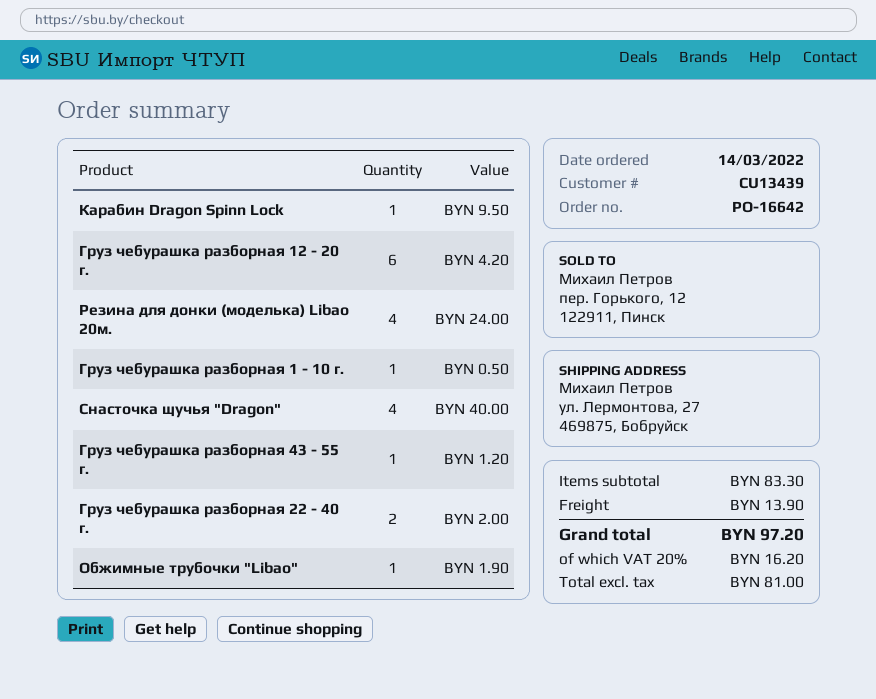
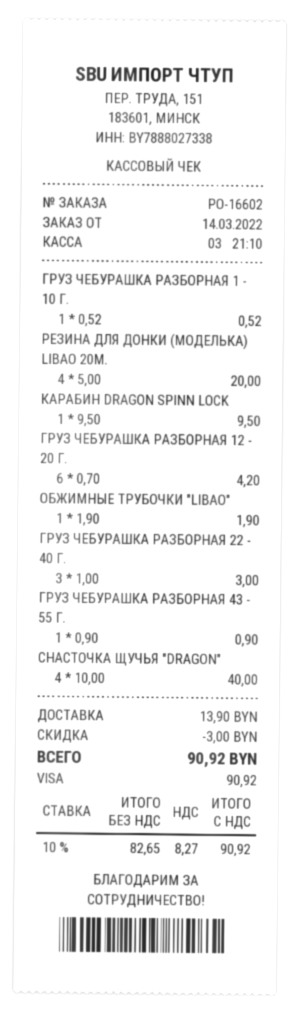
order number: PO-16642 -> PO-16602
Резина для донки (моделька) Libao 20м.: 4 for 24.00 -> 4 for 20.00
Груз чебурашка разборная 1 - 10 г.: 1 for 0.50 -> 1 for 0.52
Груз чебурашка разборная 43 - 55 г.: 1 for 1.20 -> 1 for 0.90
Груз чебурашка разборная 22 - 40 г.: 2 for 2.00 -> 3 for 3.00
discount: none -> 3.00
net: 81.00 -> 82.65
tax: 20% = 16.20 -> 10% = 8.27
total: 97.20 -> 90.92

